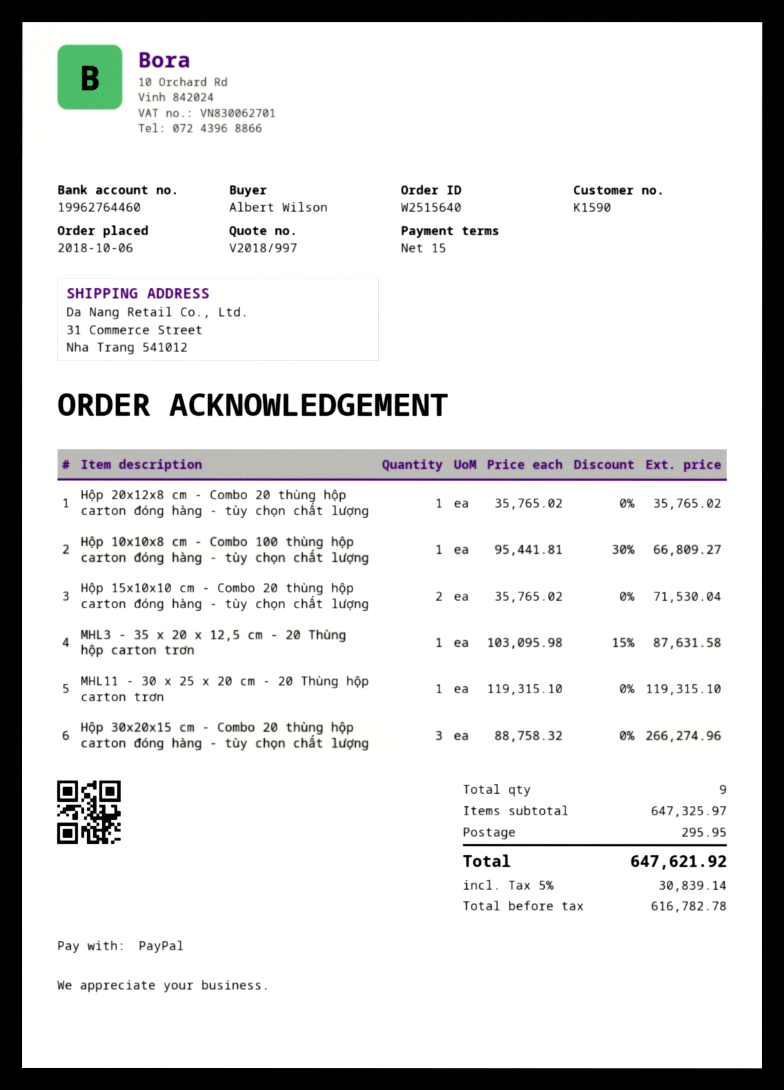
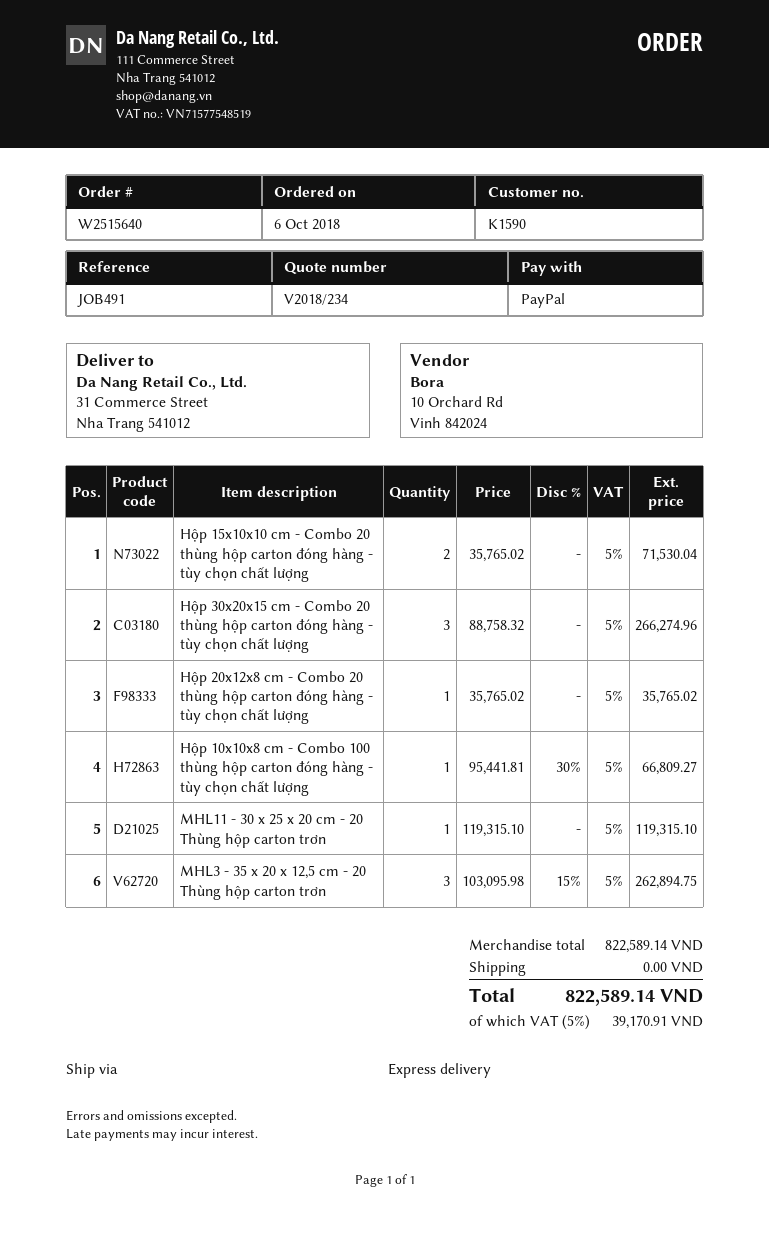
quote number: V2018/997 -> V2018/234
MHL3 - 35 x 20 x 12,5 cm - 20 Thùng hộp carton trơn: 1 x 103095.98 - 15% = 87631.58 -> 3 x 103095.98 - 15% = 262894.75
subtotal: 647325.97 -> 822589.14
shipping: 295.95 -> 0.00
tax: 5% = 30839.14 -> 5% = 39170.91
total: 647621.92 -> 822589.14

